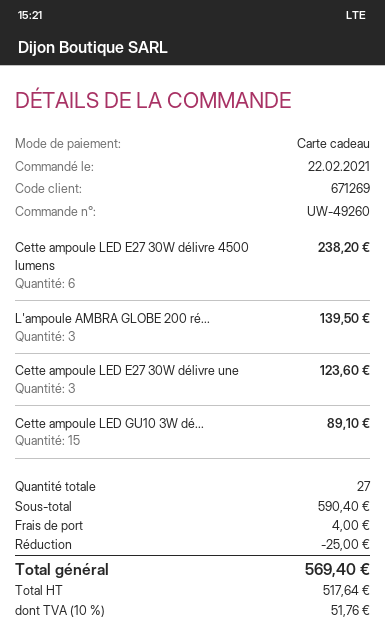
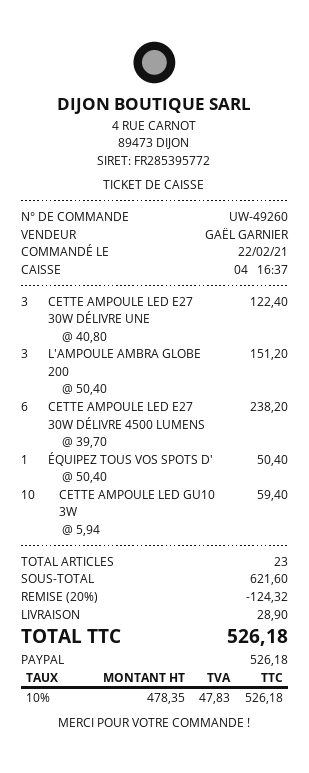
payment method: gift card -> PayPal
L'ampoule AMBRA GLOBE 200 ré...: 3 for 139.50 -> 3 for 151.20
Cette ampoule LED E27 30W délivre une: 3 for 123.60 -> 3 for 122.40
Cette ampoule LED GU10 3W dé...: 15 for 89.10 -> 10 for 59.40
ÉQUIPEZ TOUS VOS SPOTS D': none -> 1 for 50.40
total quantity: 27 -> 23
subtotal: 590.40 -> 621.60
discount: 25.00 -> 124.32
shipping: 4.00 -> 28.90
net: 517.64 -> 478.35
tax: 10% = 51.76 -> 10% = 47.83
total: 569.40 -> 526.18

